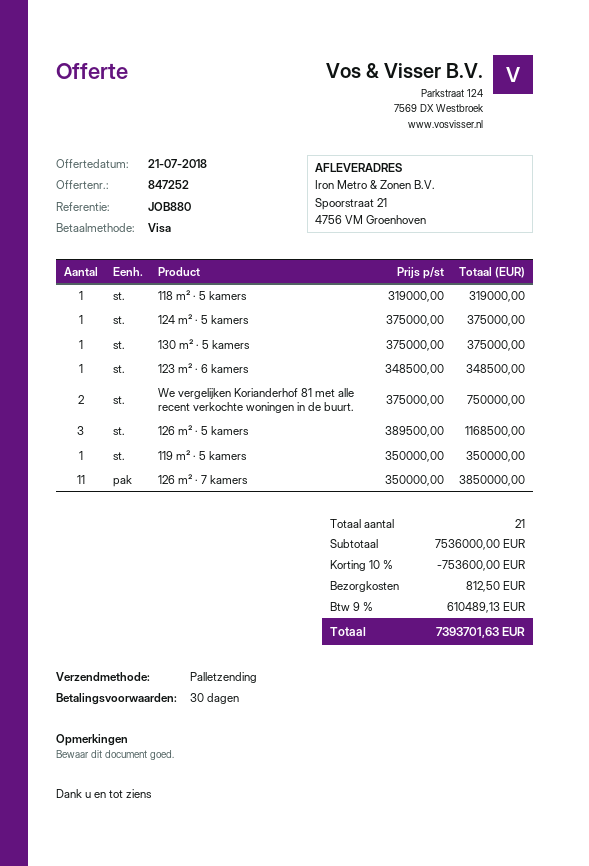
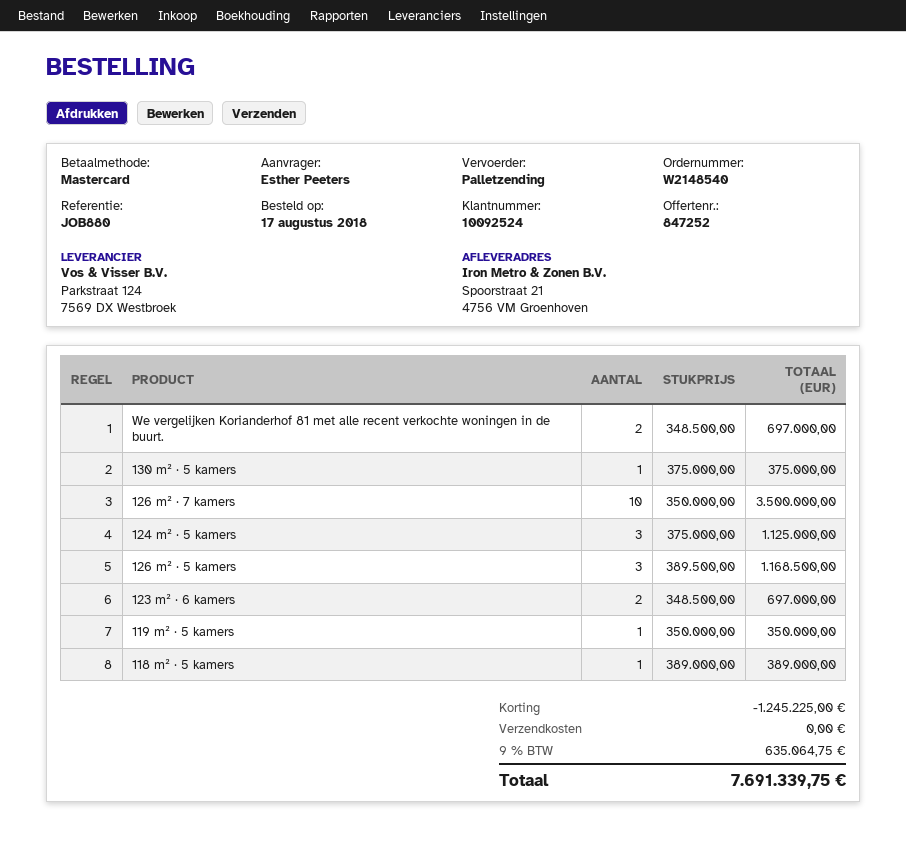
payment method: Visa -> Mastercard
118 m² · 5 kamers: 1 x 319000.00 = 319000.00 -> 1 x 389000.00 = 389000.00
124 m² · 5 kamers: 1 x 375000.00 = 375000.00 -> 3 x 375000.00 = 1125000.00
123 m² · 6 kamers: 1 x 348500.00 = 348500.00 -> 2 x 348500.00 = 697000.00
We vergelijken Korianderhof 81 met alle recent verkochte woningen in de buurt.: 2 x 375000.00 = 750000.00 -> 2 x 348500.00 = 697000.00
126 m² · 7 kamers: 11 x 350000.00 = 3850000.00 -> 10 x 350000.00 = 3500000.00
discount: 753600.00 -> 1245225.00
shipping: 812.50 -> 0.00
tax: 9% = 610489.13 -> 9% = 635064.75
total: 7393701.63 -> 7691339.75

